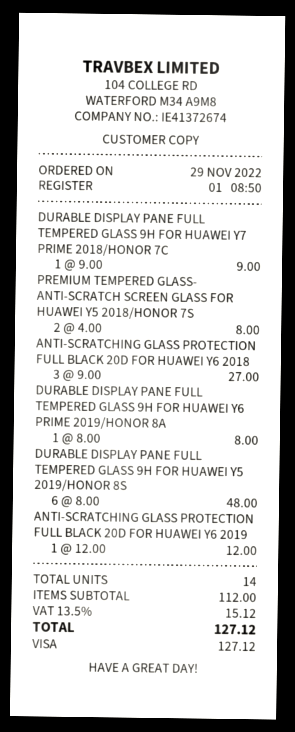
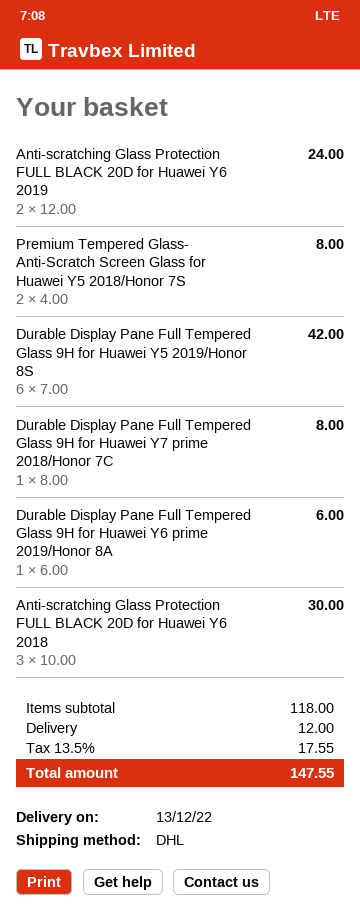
DURABLE DISPLAY PANE FULL TEMPERED GLASS 9H FOR HUAWEI Y7 PRIME 2018/HONOR 7C: 1 x 9.00 = 9.00 -> 1 x 8.00 = 8.00
ANTI-SCRATCHING GLASS PROTECTION FULL BLACK 20D FOR HUAWEI Y6 2018: 3 x 9.00 = 27.00 -> 3 x 10.00 = 30.00
DURABLE DISPLAY PANE FULL TEMPERED GLASS 9H FOR HUAWEI Y6 PRIME 2019/HONOR 8A: 1 x 8.00 = 8.00 -> 1 x 6.00 = 6.00
DURABLE DISPLAY PANE FULL TEMPERED GLASS 9H FOR HUAWEI Y5 2019/HONOR 8S: 6 x 8.00 = 48.00 -> 6 x 7.00 = 42.00
ANTI-SCRATCHING GLASS PROTECTION FULL BLACK 20D FOR HUAWEI Y6 2019: 1 x 12.00 = 12.00 -> 2 x 12.00 = 24.00
subtotal: 112.00 -> 118.00
shipping: none -> 12.00
tax: 13.5% = 15.12 -> 13.5% = 17.55
total: 127.12 -> 147.55

